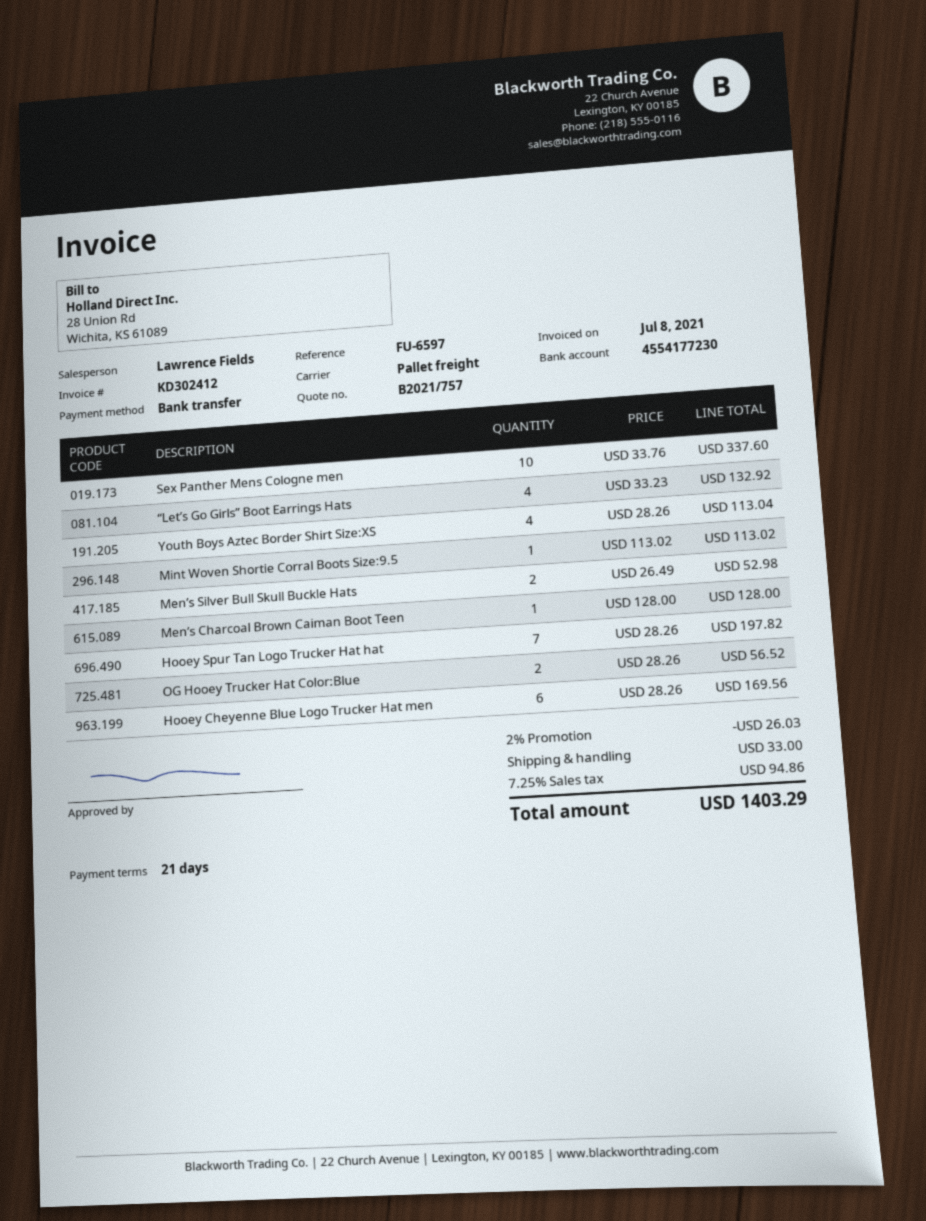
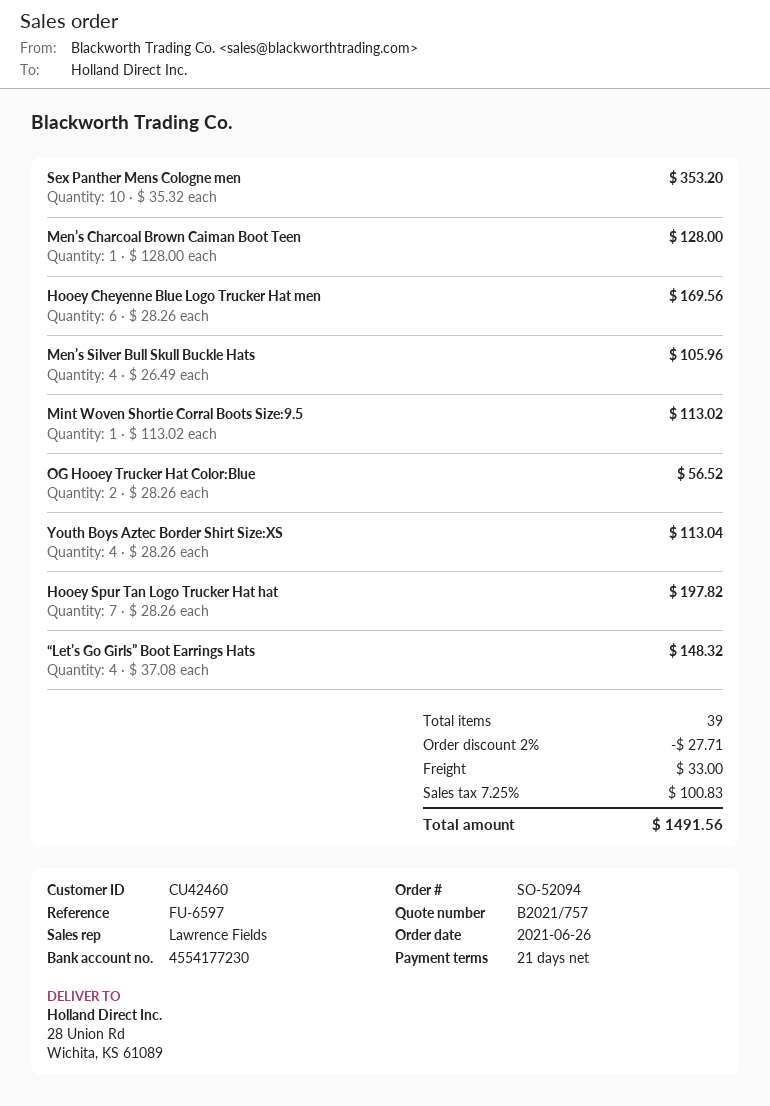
Sex Panther Mens Cologne men: 10 x 33.76 = 337.60 -> 10 x 35.32 = 353.20
“Let’s Go Girls” Boot Earrings Hats: 4 x 33.23 = 132.92 -> 4 x 37.08 = 148.32
Men’s Silver Bull Skull Buckle Hats: 2 x 26.49 = 52.98 -> 4 x 26.49 = 105.96
discount: 2% = 26.03 -> 2% = 27.71
tax: 7.25% = 94.86 -> 7.25% = 100.83
total: 1403.29 -> 1491.56

